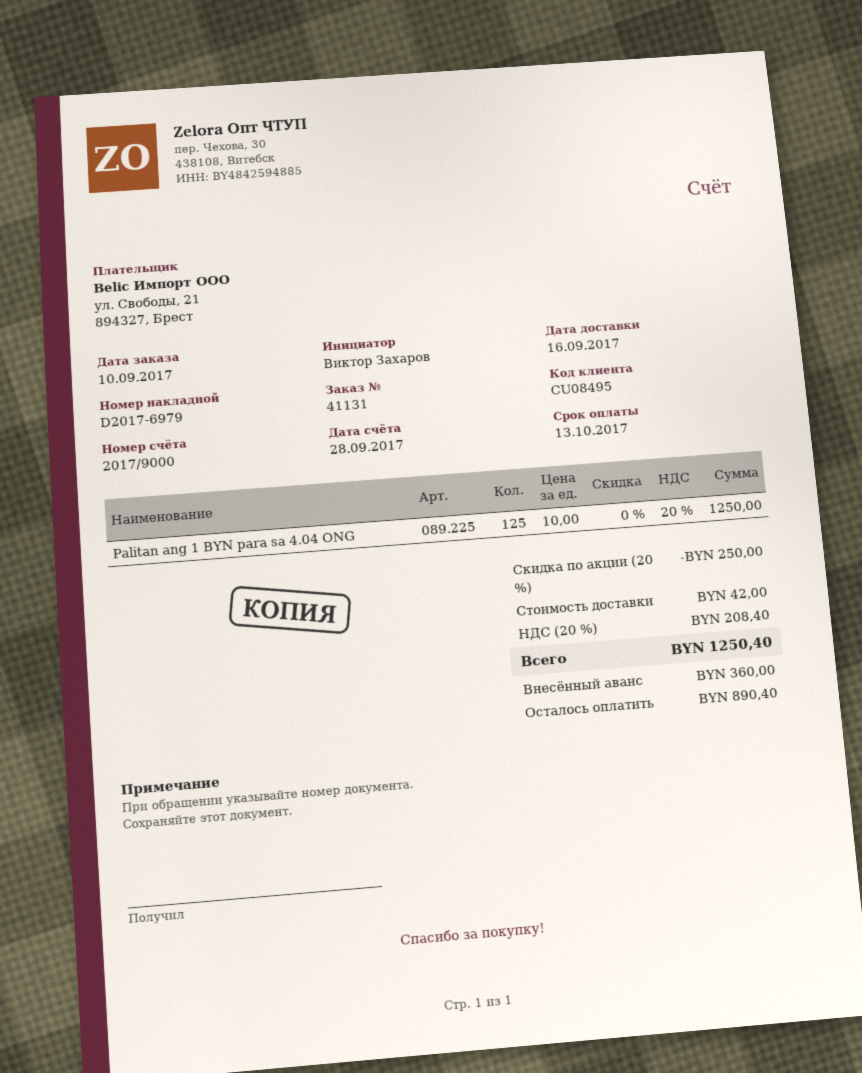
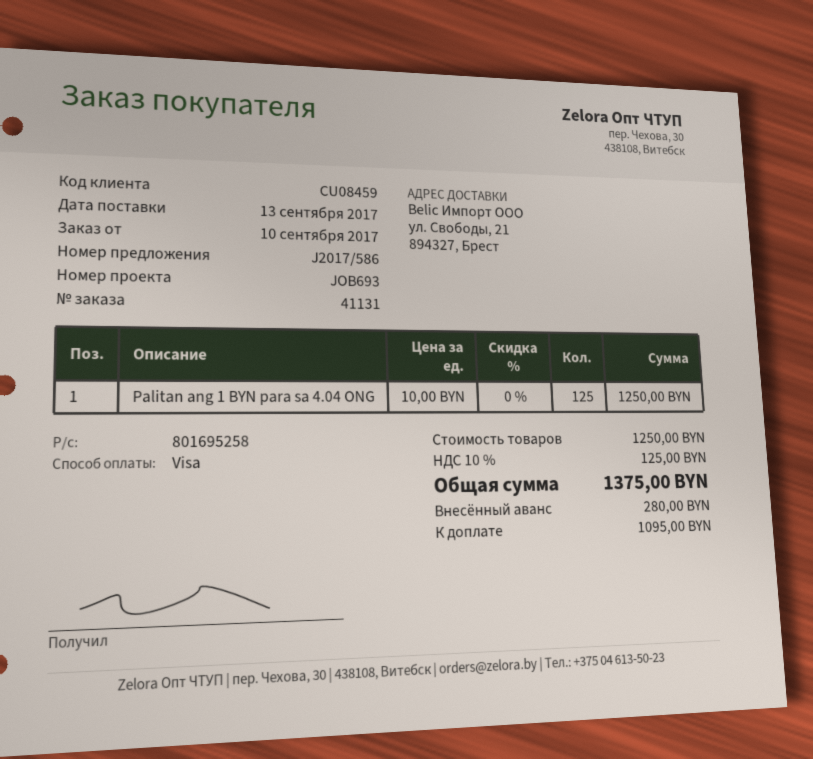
delivery date: 2017-09-16 -> 2017-09-13
customer number: CU08495 -> CU08459
discount: 20% = 250.00 -> none
shipping: 42.00 -> none
tax: 20% = 208.40 -> 10% = 125.00
total: 1250.40 -> 1375.00
deposit: 360.00 -> 280.00
balance: 890.40 -> 1095.00

